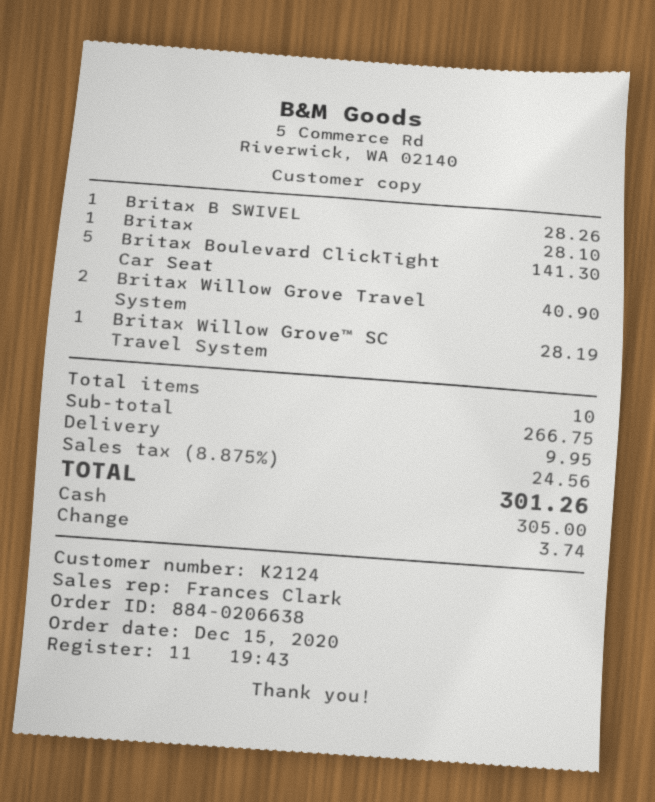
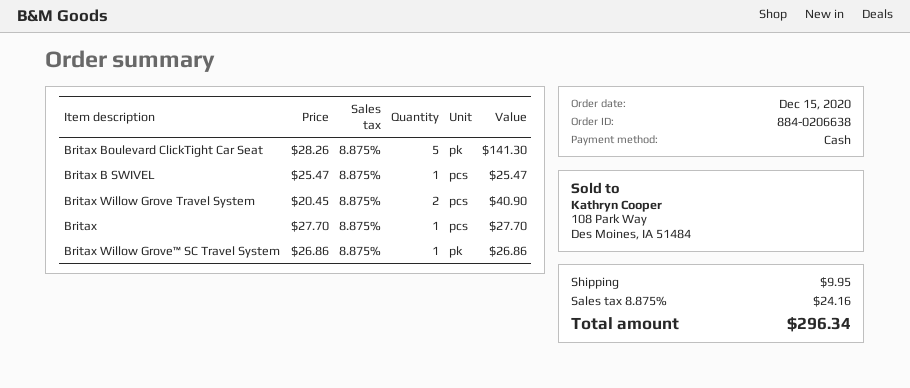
Britax B SWIVEL: 1 for 28.26 -> 1 for 25.47
Britax: 1 for 28.10 -> 1 for 27.70
Britax Willow Grove™ SC Travel System: 1 for 28.19 -> 1 for 26.86
tax: 8.875% = 24.56 -> 8.875% = 24.16
total: 301.26 -> 296.34

